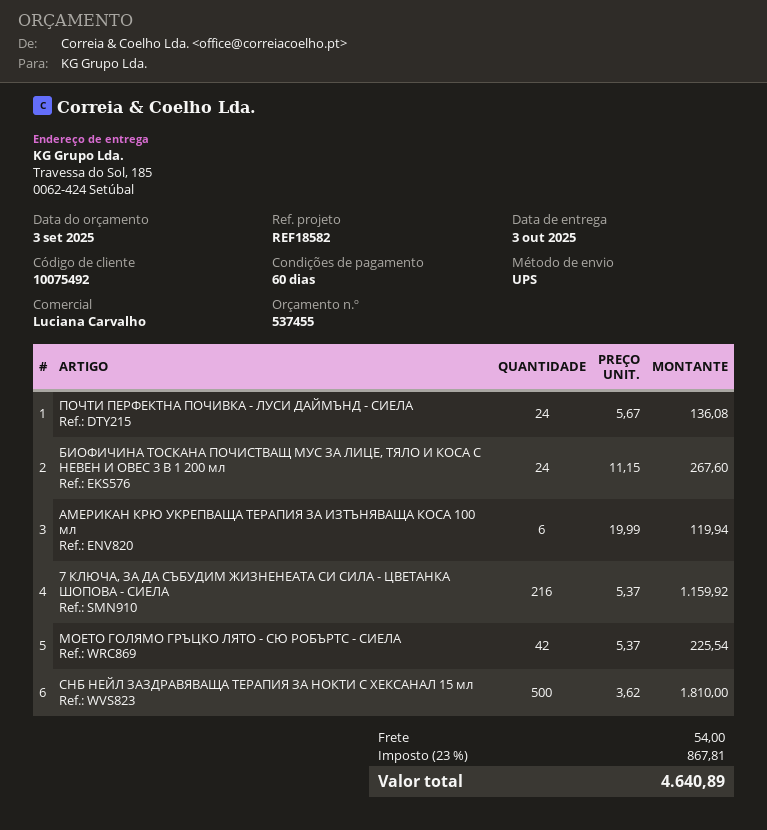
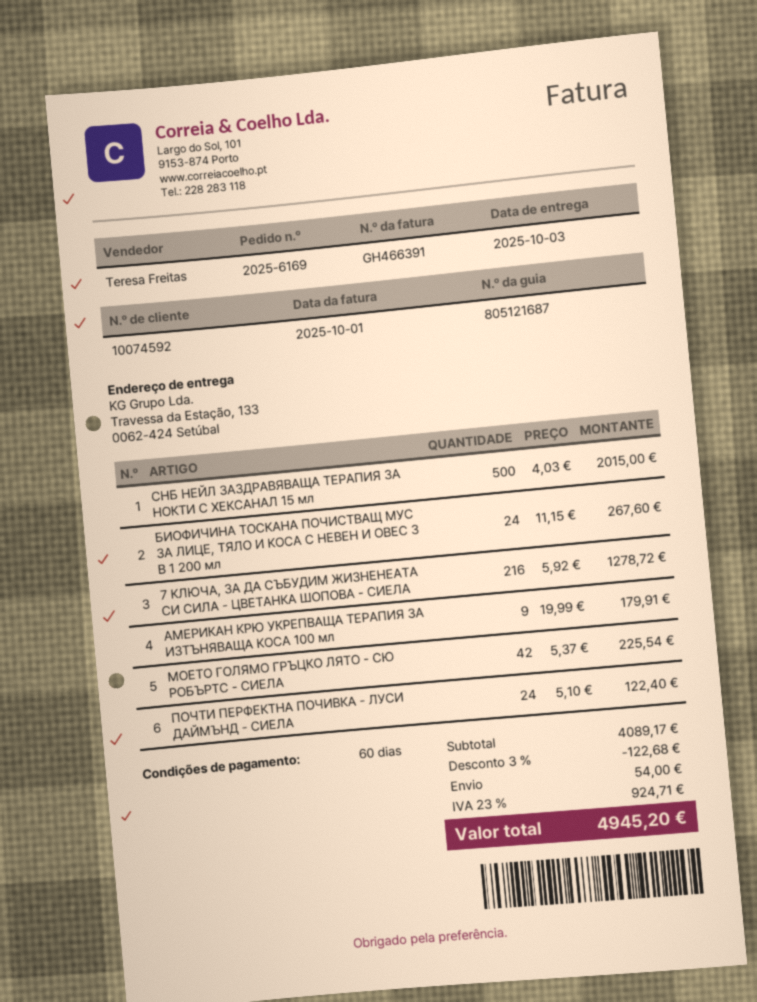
customer number: 10075492 -> 10074592
sales rep: Luciana Carvalho -> Teresa Freitas
ship to: Travessa do Sol, 185, 0062-424 Setúbal -> Travessa da Estação, 133, 0062-424 Setúbal
ПОЧТИ ПЕРФЕКТНА ПОЧИВКА - ЛУСИ ДАЙМЪНД - СИЕЛА: 24 x 5.67 = 136.08 -> 24 x 5.10 = 122.40
АМЕРИКАН КРЮ УКРЕПВАЩА ТЕРАПИЯ ЗА ИЗТЪНЯВАЩА КОСА 100 мл: 6 x 19.99 = 119.94 -> 9 x 19.99 = 179.91
7 КЛЮЧА, ЗА ДА СЪБУДИМ ЖИЗНЕНЕАТА СИ СИЛА - ЦВЕТАНКА ШОПОВА - СИЕЛА: 216 x 5.37 = 1159.92 -> 216 x 5.92 = 1278.72
СНБ НЕЙЛ ЗАЗДРАВЯВАЩА ТЕРАПИЯ ЗА НОКТИ С ХЕКСАНАЛ 15 мл: 500 x 3.62 = 1810.00 -> 500 x 4.03 = 2015.00
discount: none -> 3% = 122.68
tax: 23% = 867.81 -> 23% = 924.71
total: 4640.89 -> 4945.20

